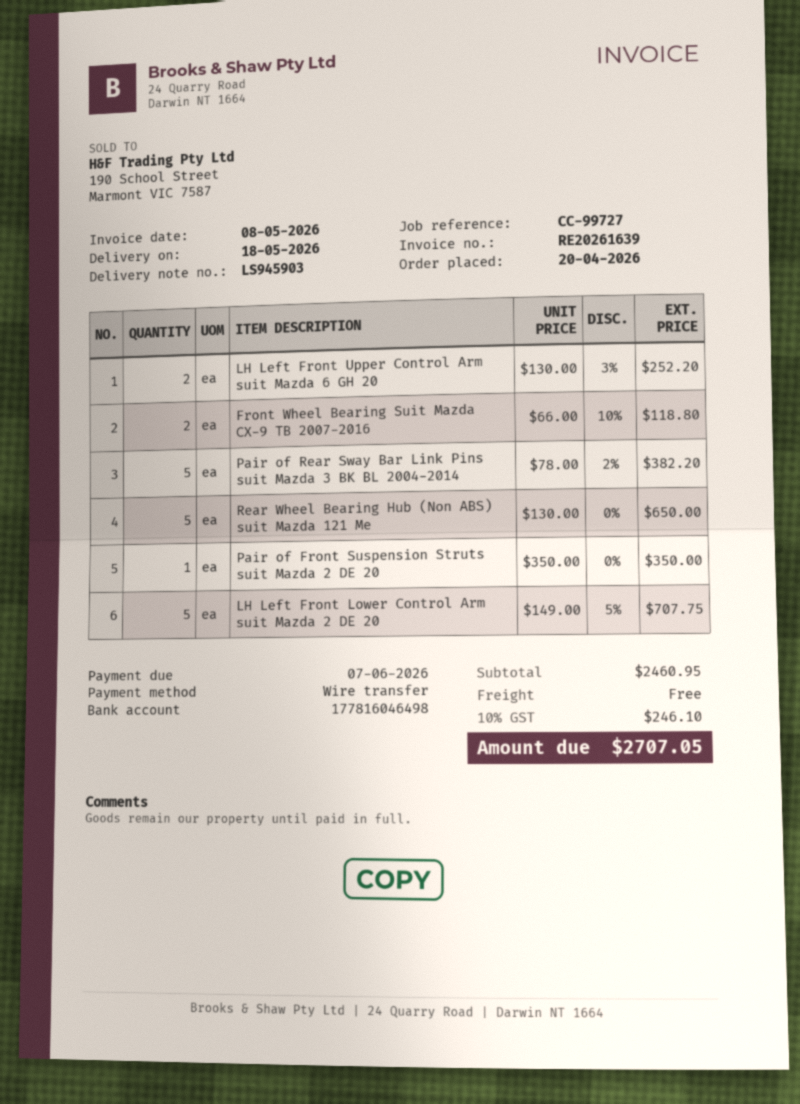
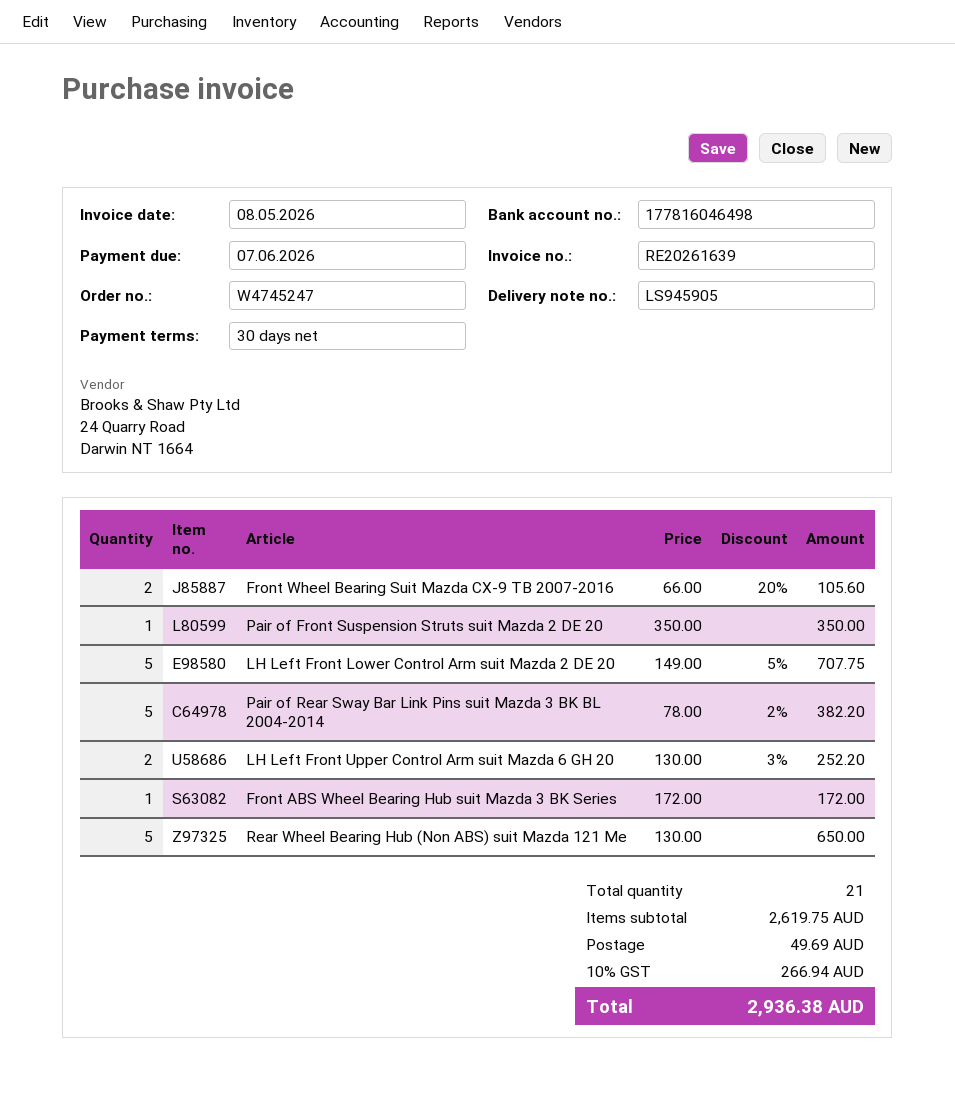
delivery note number: LS945903 -> LS945905
Front Wheel Bearing Suit Mazda CX-9 TB 2007-2016: 2 x 66.00 - 10% = 118.80 -> 2 x 66.00 - 20% = 105.60
Front ABS Wheel Bearing Hub suit Mazda 3 BK Series: none -> 1 x 172.00 = 172.00
subtotal: 2460.95 -> 2619.75
shipping: 0.00 -> 49.69
tax: 10% = 246.10 -> 10% = 266.94
total: 2707.05 -> 2936.38

